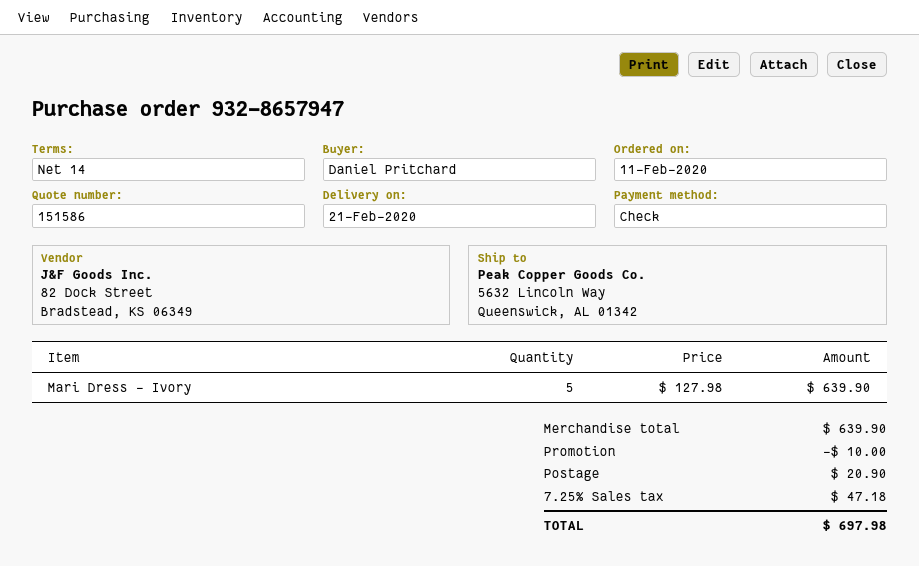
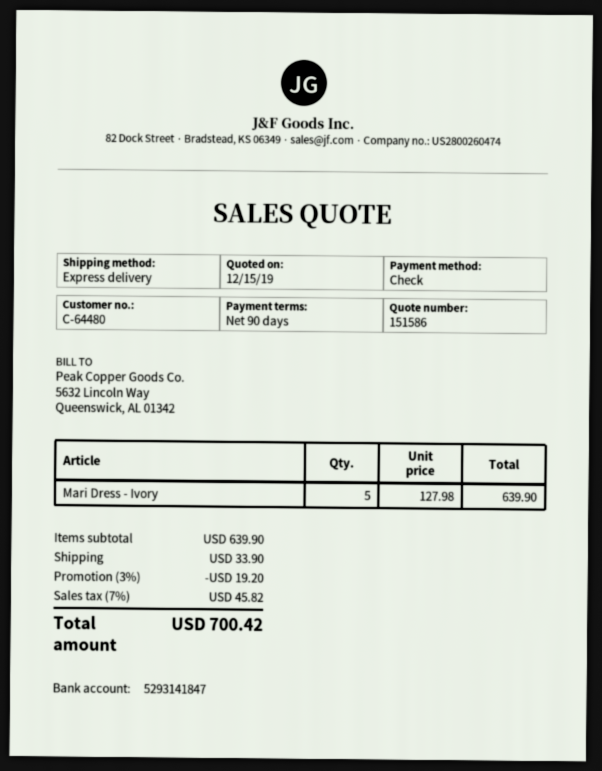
payment terms: 14 days -> 90 days
discount: 10.00 -> 19.20
shipping: 20.90 -> 33.90
tax: 7.25% = 47.18 -> 7% = 45.82
total: 697.98 -> 700.42

